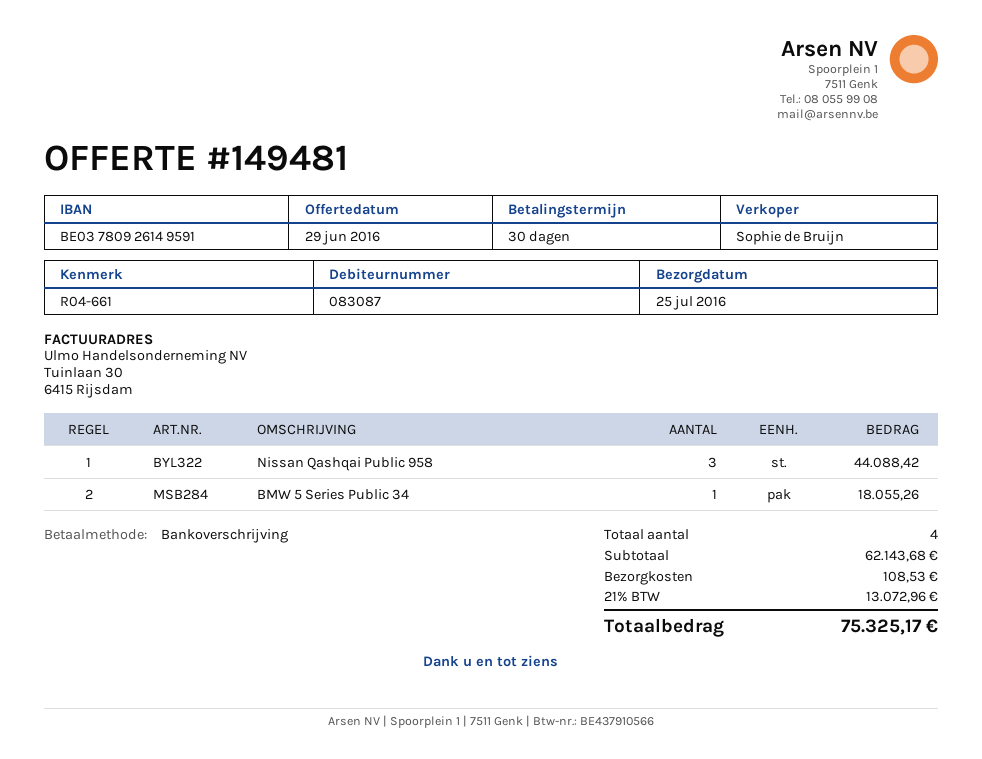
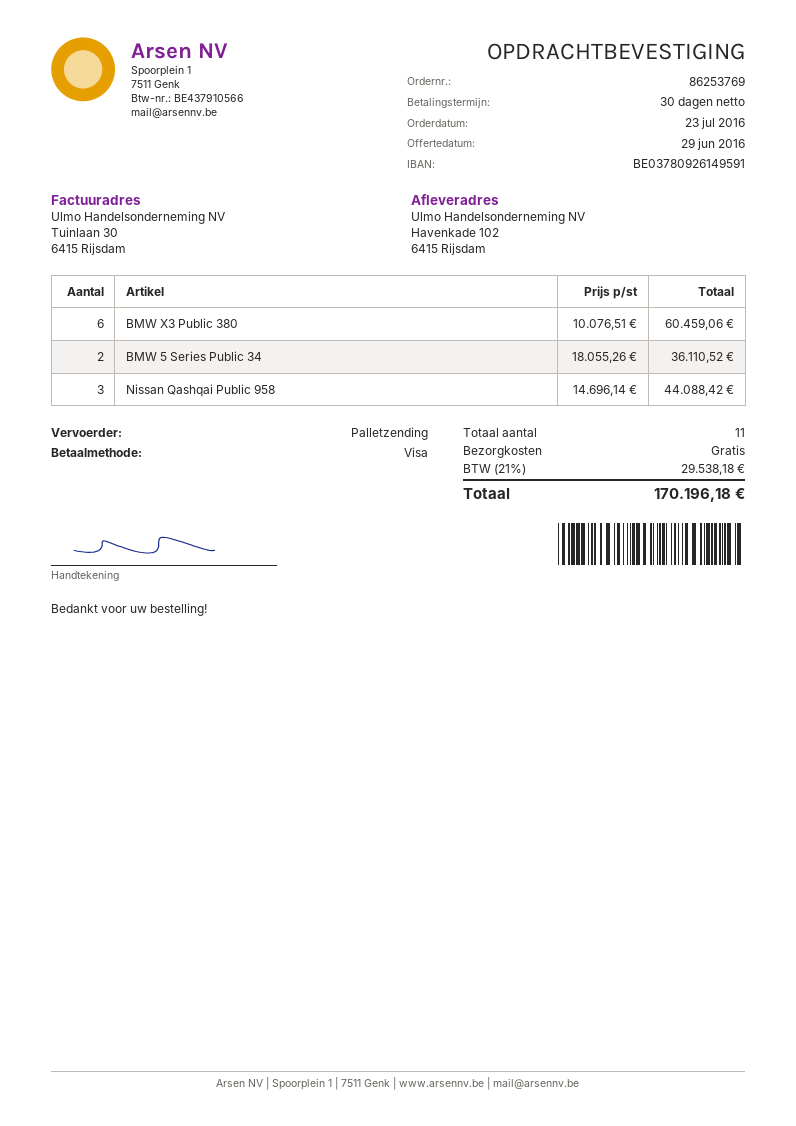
payment method: bank transfer -> Visa
BMW 5 Series Public 34: 1 for 18055.26 -> 2 for 36110.52
BMW X3 Public 380: none -> 6 for 60459.06
total quantity: 4 -> 11
shipping: 108.53 -> 0.00
tax: 21% = 13072.96 -> 21% = 29538.18
total: 75325.17 -> 170196.18

